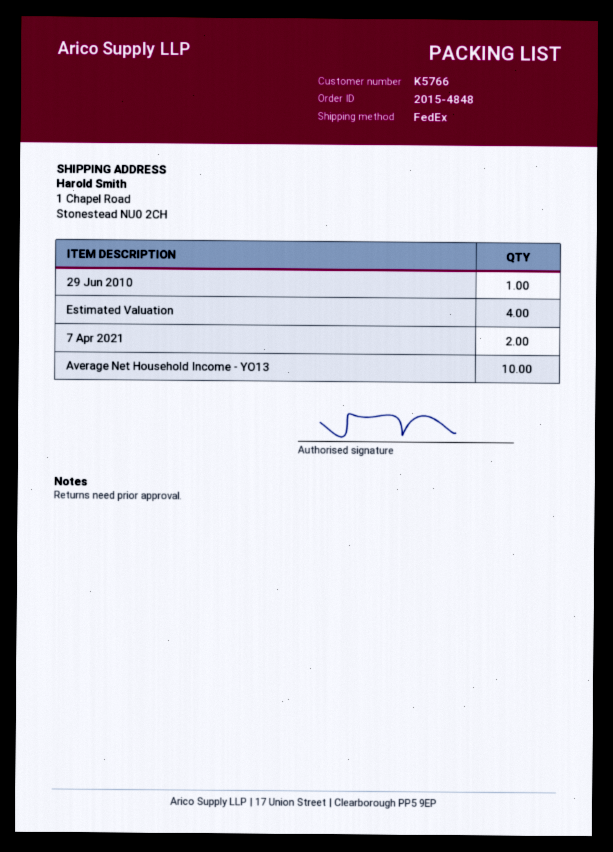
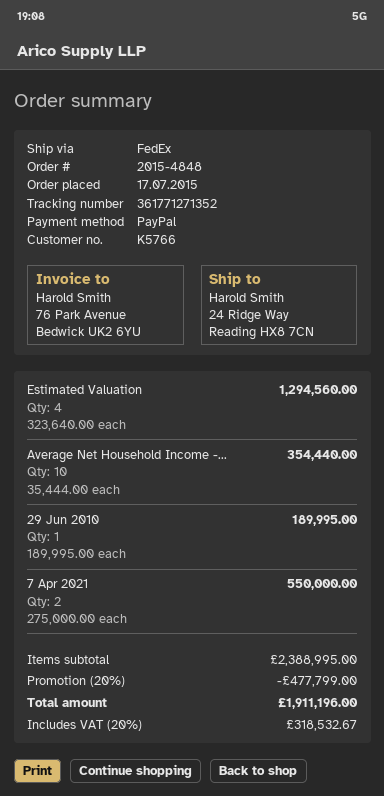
ship to: 1 Chapel Road, Stonestead NU0 2CH -> 24 Ridge Way, Reading HX8 7CN

